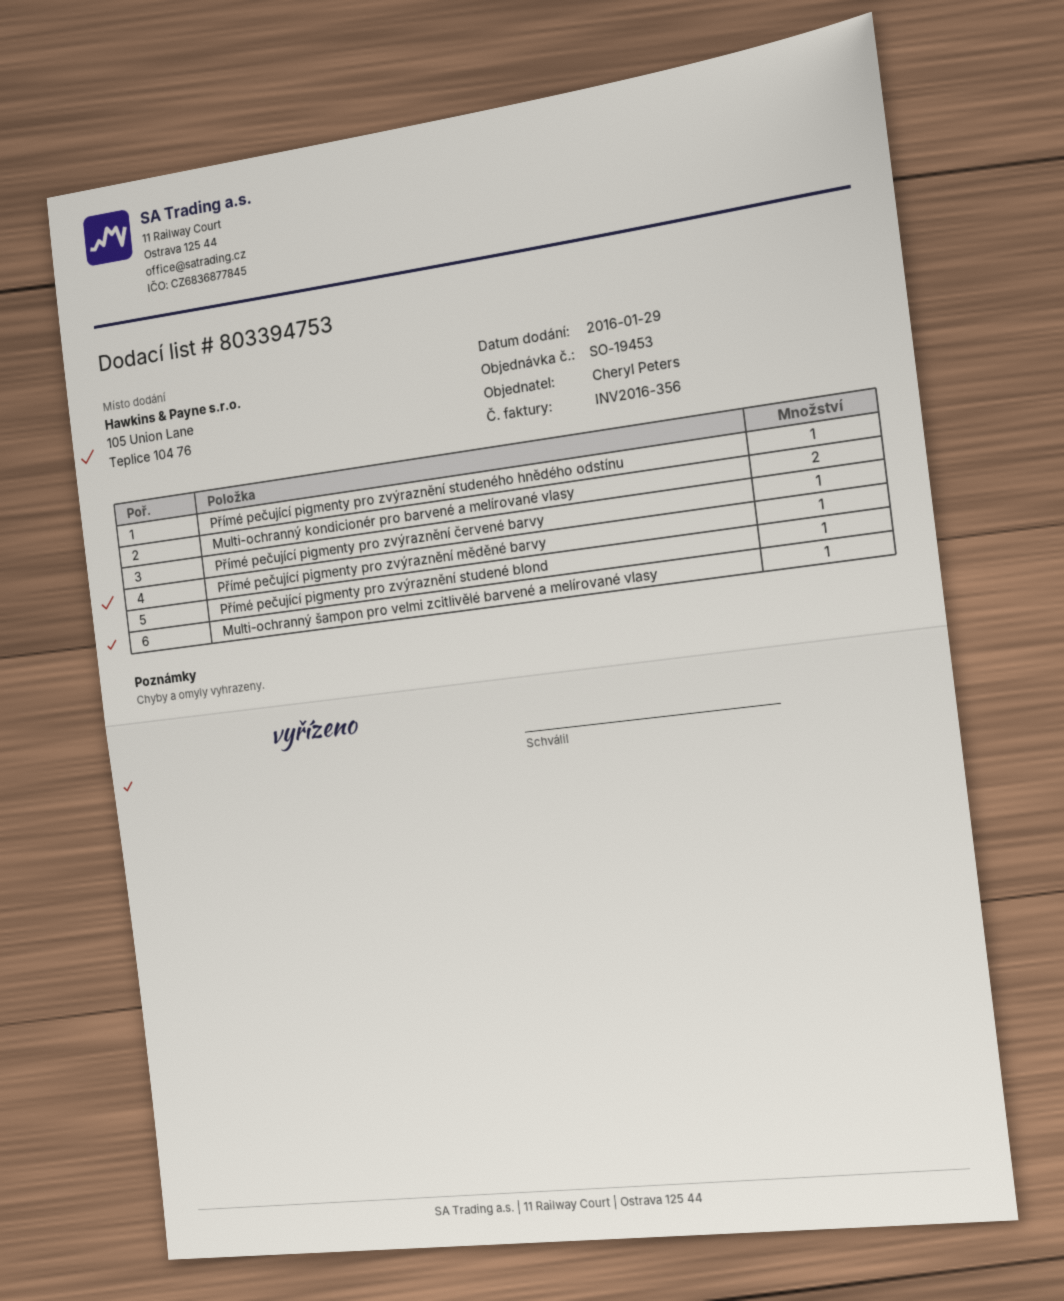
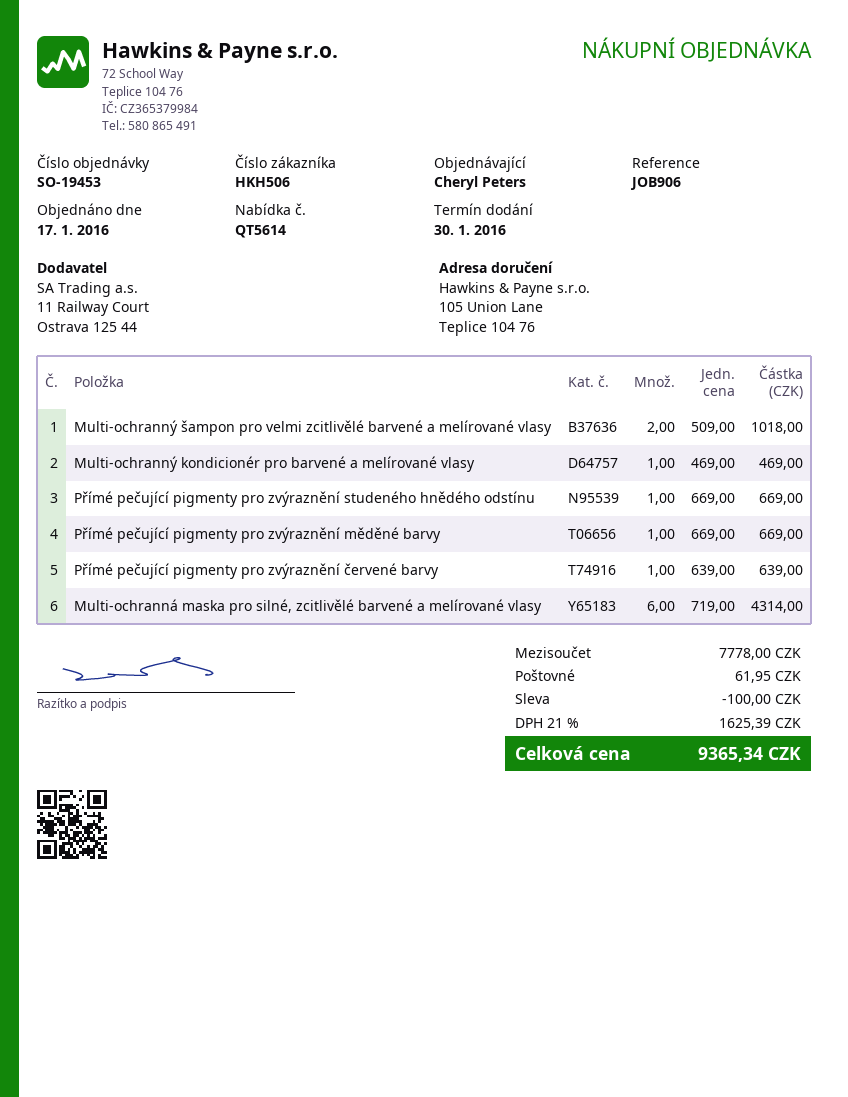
delivery date: 2016-01-29 -> 2016-01-30
Multi-ochranný kondicionér pro barvené a melírované vlasy: 2 -> 1
Přímé pečující pigmenty pro zvýraznění studené blond: 1 -> none
Multi-ochranný šampon pro velmi zcitlivělé barvené a melírované vlasy: 1 -> 2
Multi-ochranná maska pro silné, zcitlivělé barvené a melírované vlasy: none -> 6

